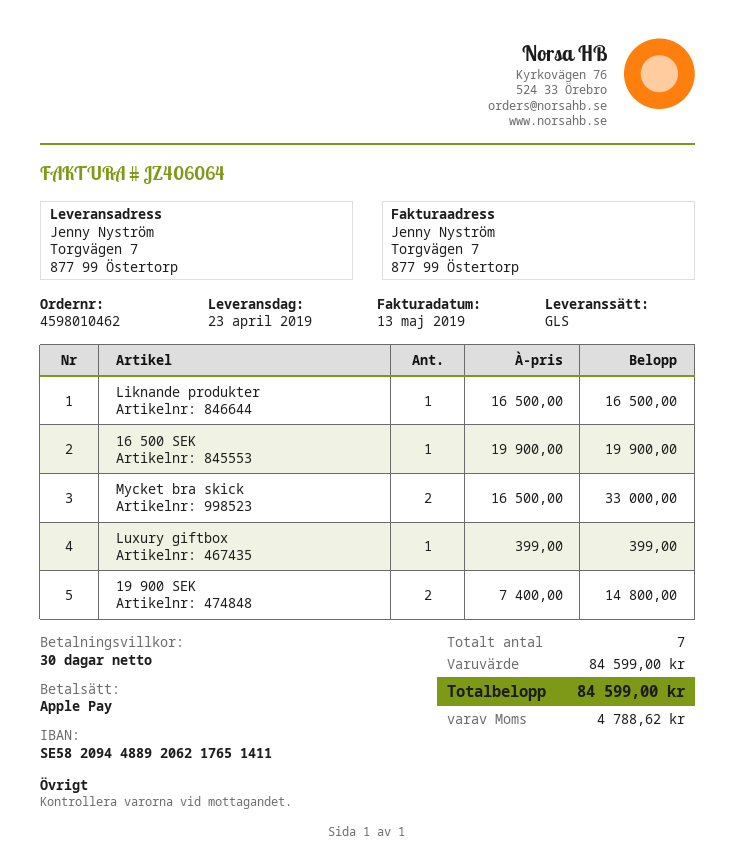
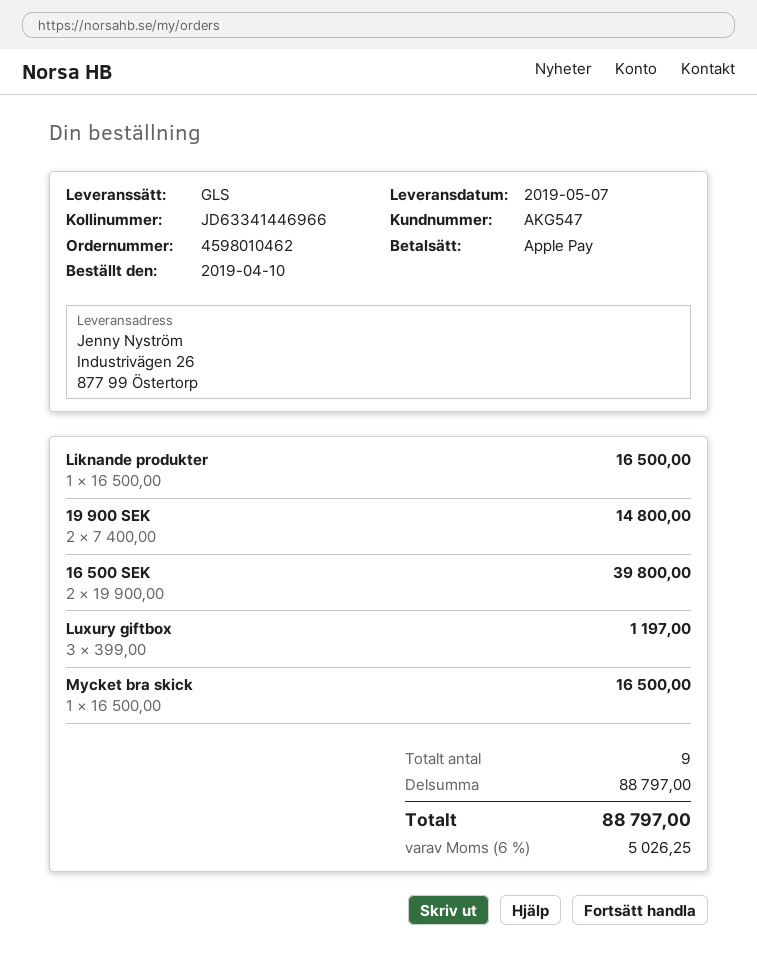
delivery date: 2019-04-23 -> 2019-05-07
ship to: Torgvägen 7, 877 99 Östertorp -> Industrivägen 26, 877 99 Östertorp
16 500 SEK: 1 x 19900.00 = 19900.00 -> 2 x 19900.00 = 39800.00
Mycket bra skick: 2 x 16500.00 = 33000.00 -> 1 x 16500.00 = 16500.00
Luxury giftbox: 1 x 399.00 = 399.00 -> 3 x 399.00 = 1197.00
total quantity: 7 -> 9
subtotal: 84599.00 -> 88797.00
tax: 4788.62 -> 5026.25
total: 84599.00 -> 88797.00

